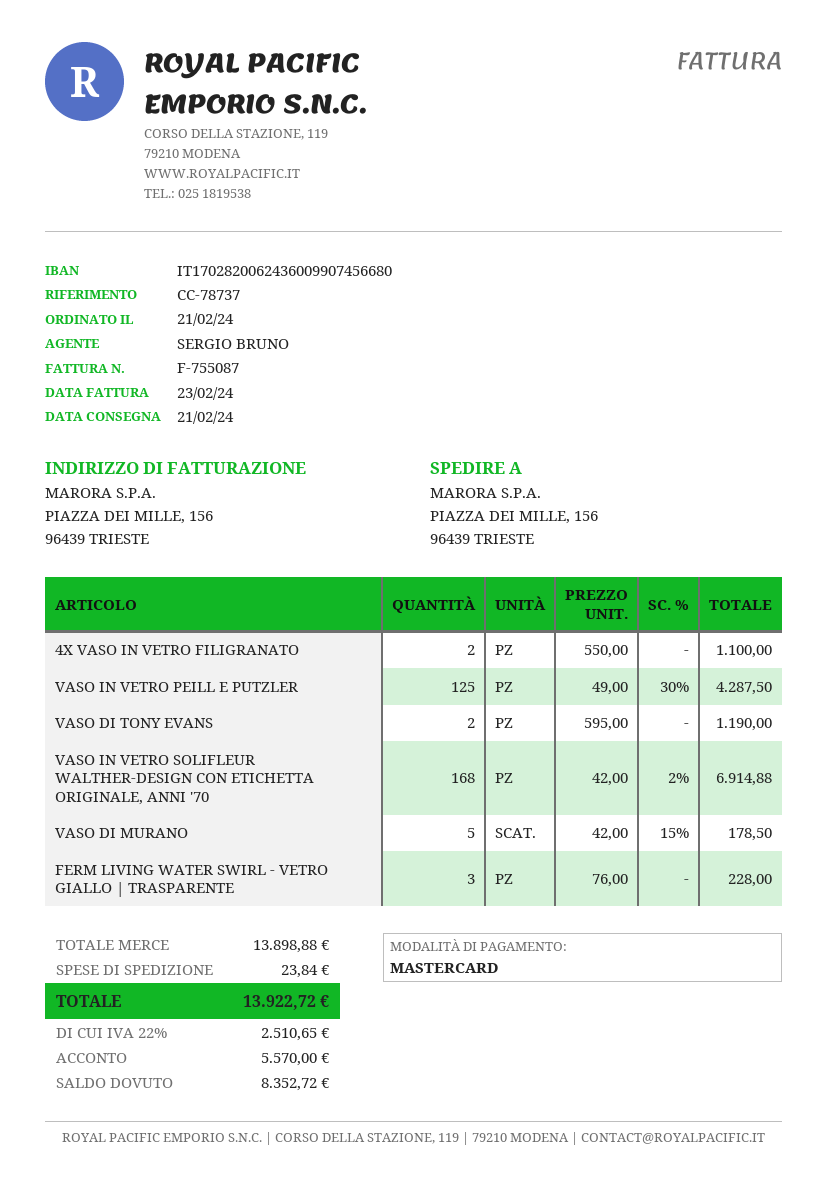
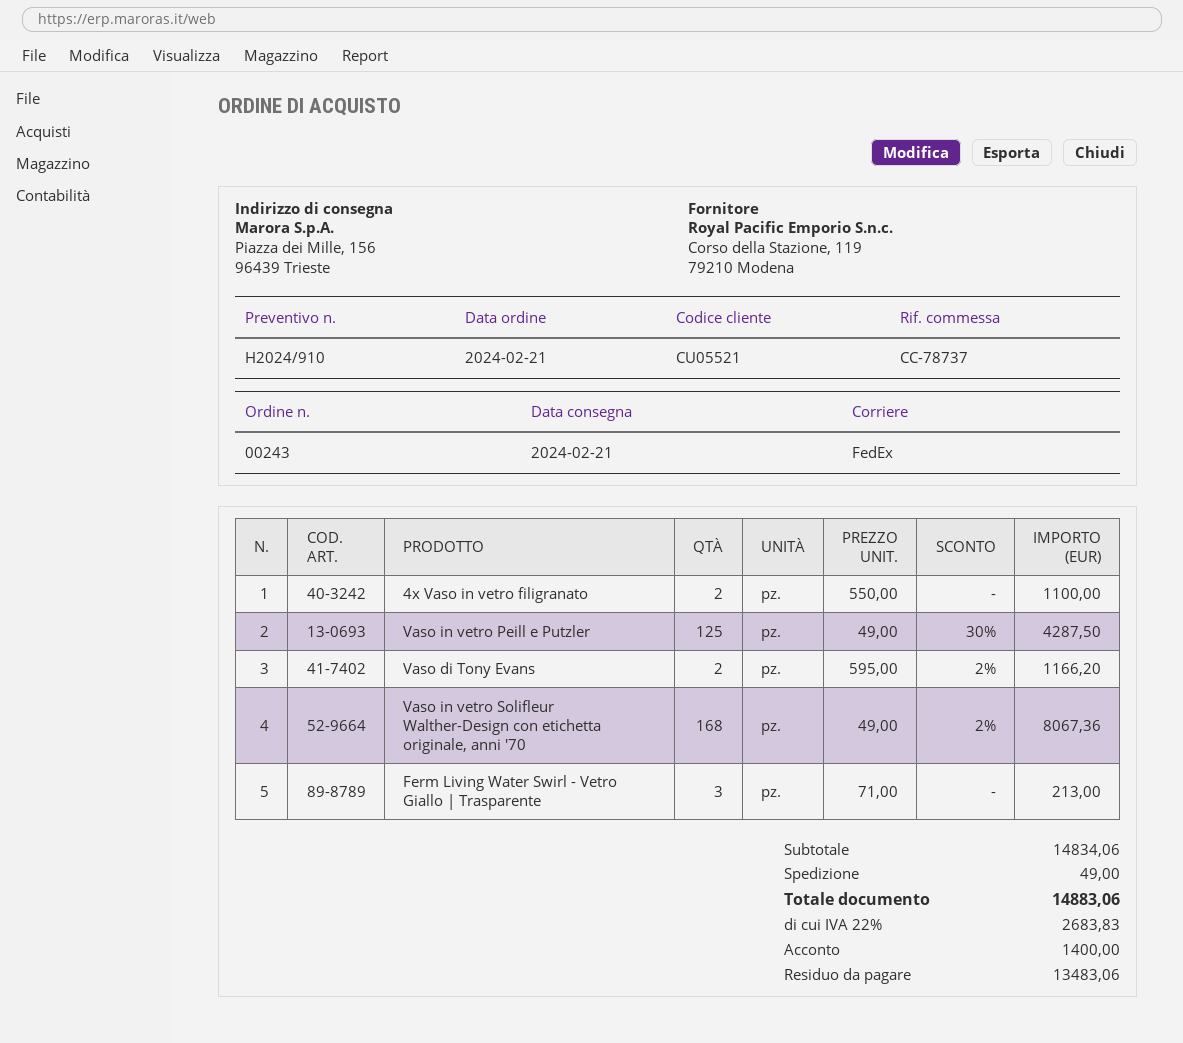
VASO DI TONY EVANS: 2 x 595.00 = 1190.00 -> 2 x 595.00 - 2% = 1166.20
VASO IN VETRO SOLIFLEUR WALTHER-DESIGN CON ETICHETTA ORIGINALE, ANNI '70: 168 x 42.00 - 2% = 6914.88 -> 168 x 49.00 - 2% = 8067.36
VASO DI MURANO: 5 x 42.00 - 15% = 178.50 -> none
FERM LIVING WATER SWIRL - VETRO GIALLO | TRASPARENTE: 3 x 76.00 = 228.00 -> 3 x 71.00 = 213.00
subtotal: 13898.88 -> 14834.06
shipping: 23.84 -> 49.00
tax: 22% = 2510.65 -> 22% = 2683.83
total: 13922.72 -> 14883.06
deposit: 5570.00 -> 1400.00
balance: 8352.72 -> 13483.06

